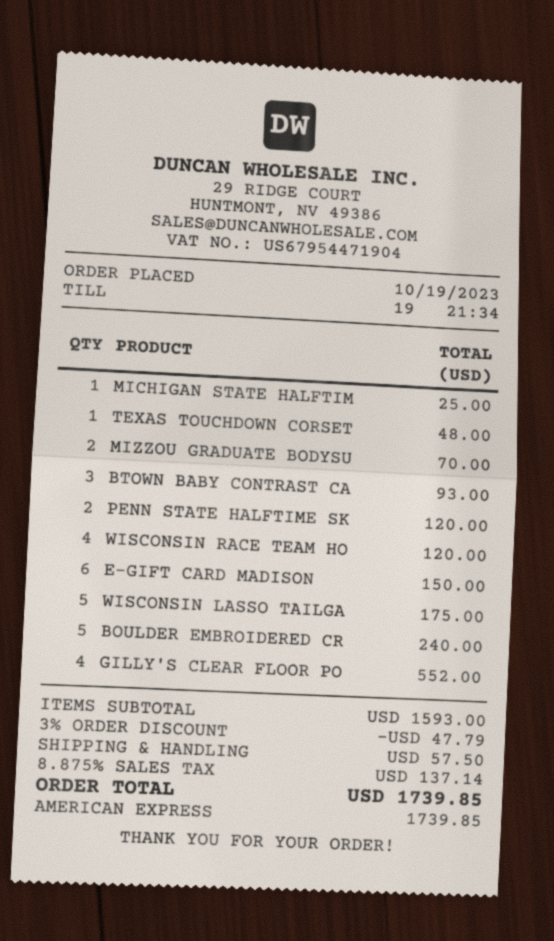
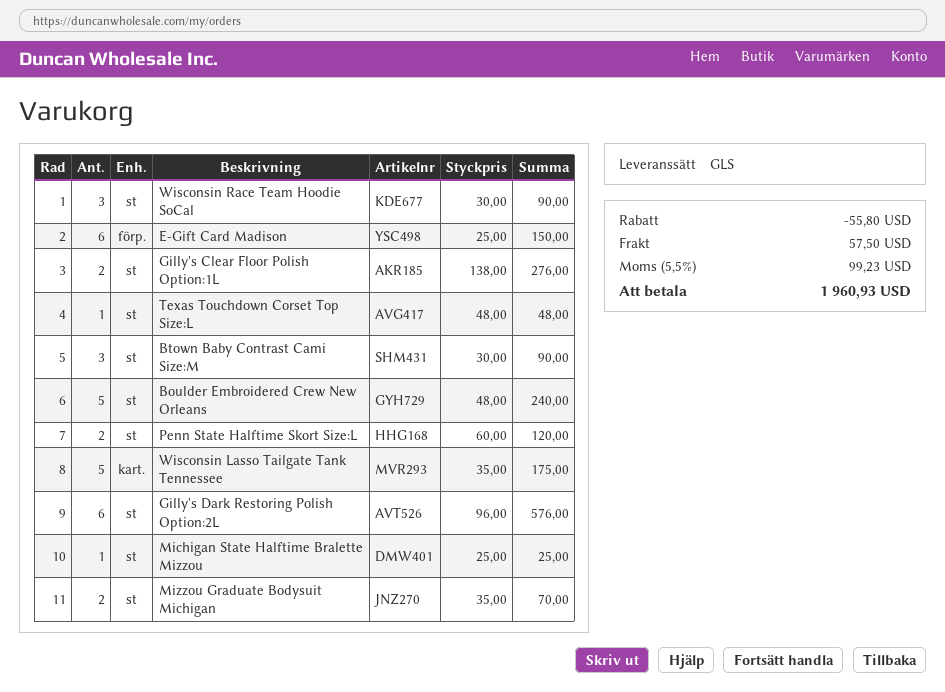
BTOWN BABY CONTRAST CA: 3 for 93.00 -> 3 for 90.00
WISCONSIN RACE TEAM HO: 4 for 120.00 -> 3 for 90.00
GILLY'S CLEAR FLOOR PO: 4 for 552.00 -> 2 for 276.00
Gilly's Dark Restoring Polish Option:2L: none -> 6 for 576.00
discount: 47.79 -> 55.80
tax: 8.875% = 137.14 -> 5.5% = 99.23
total: 1739.85 -> 1960.93

